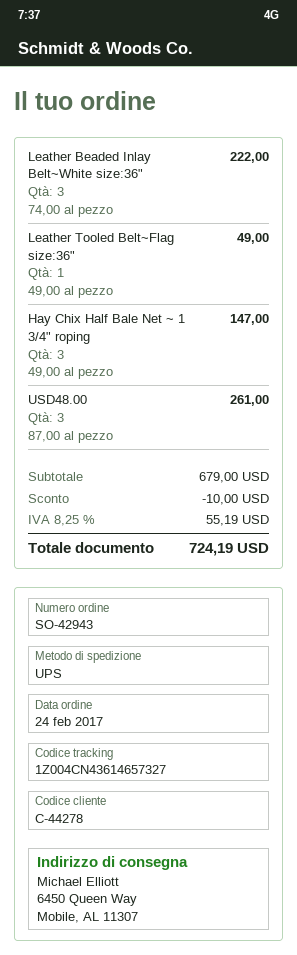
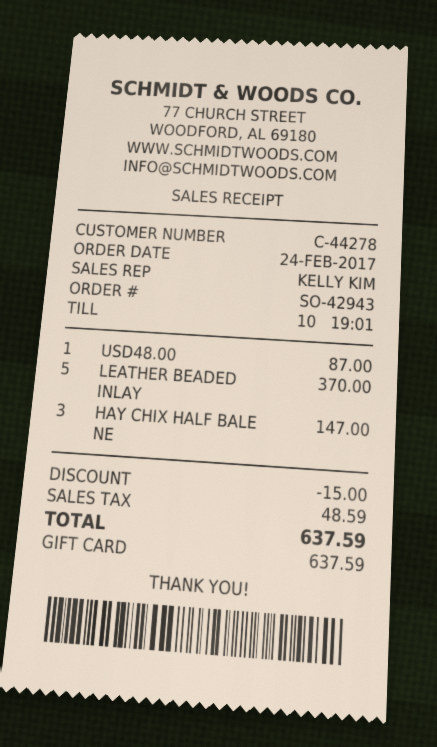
Leather Beaded Inlay Belt~White size:36": 3 for 222.00 -> 5 for 370.00
Leather Tooled Belt~Flag size:36": 1 for 49.00 -> none
USD48.00: 3 for 261.00 -> 1 for 87.00
discount: 10.00 -> 15.00
tax: 55.19 -> 48.59
total: 724.19 -> 637.59

